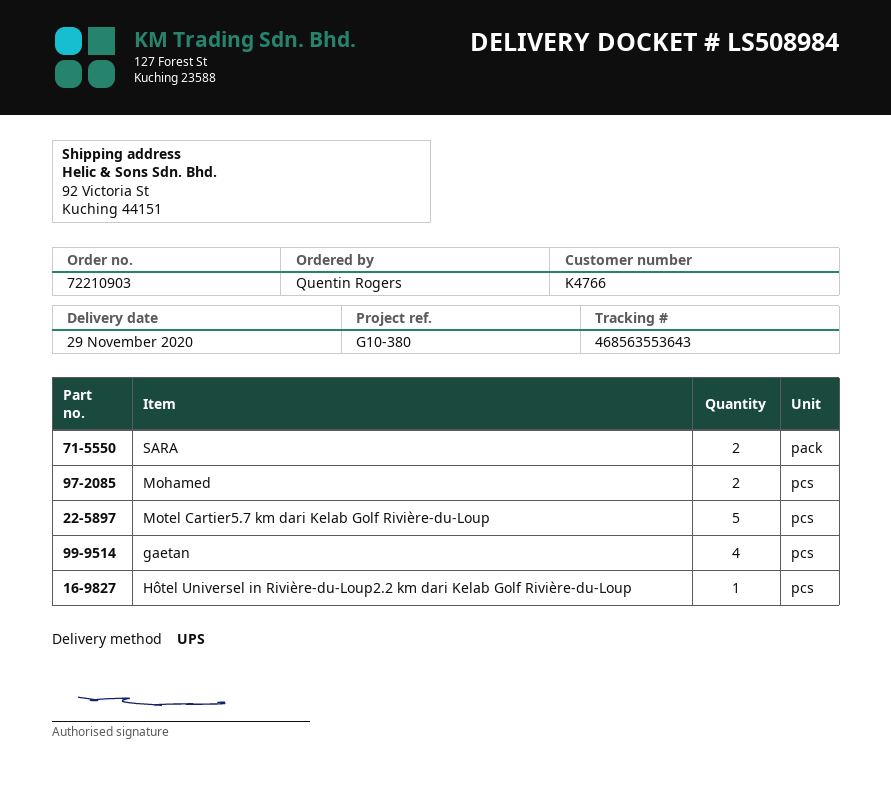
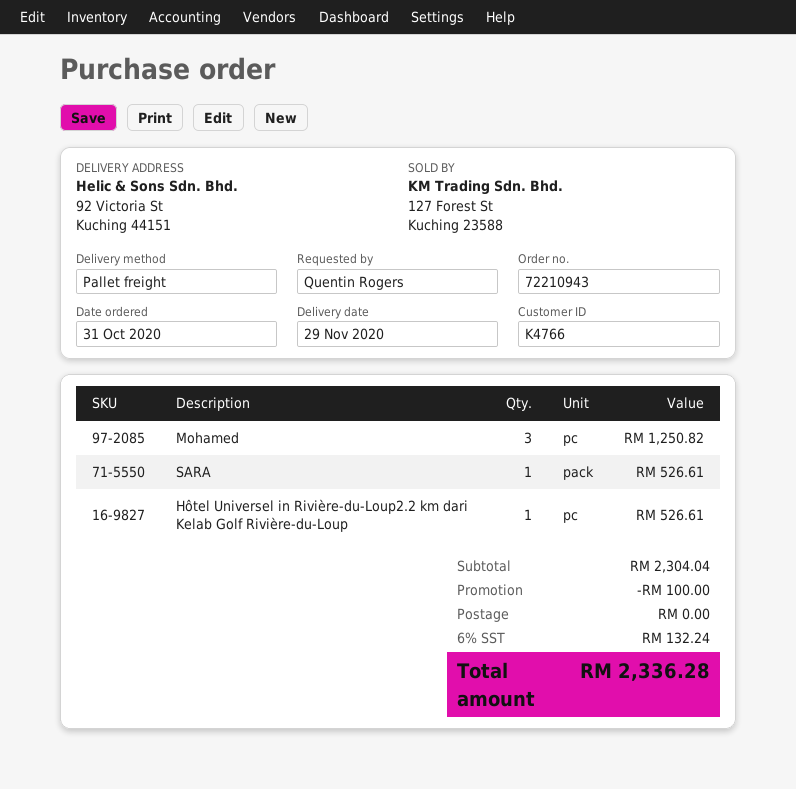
order number: 72210903 -> 72210943
shipping method: UPS -> pallet freight
SARA: 2 -> 1
Mohamed: 2 -> 3
Motel Cartier5.7 km dari Kelab Golf Rivière-du-Loup: 5 -> none
gaetan: 4 -> none

